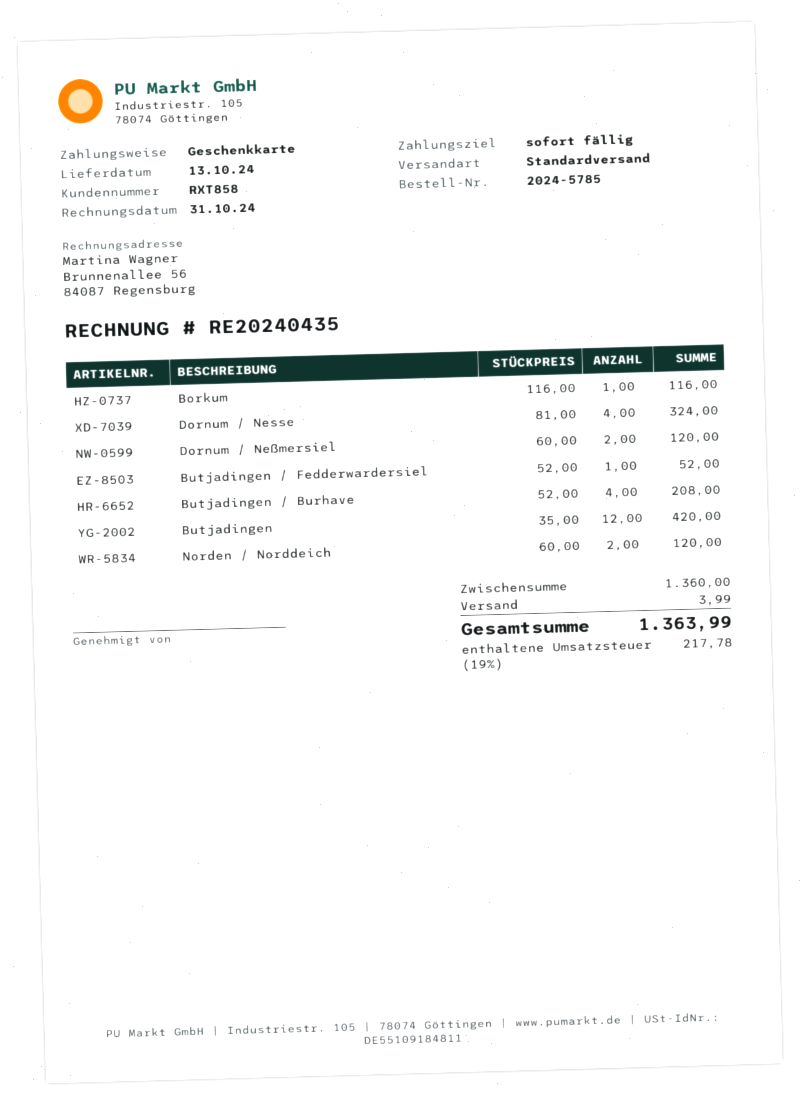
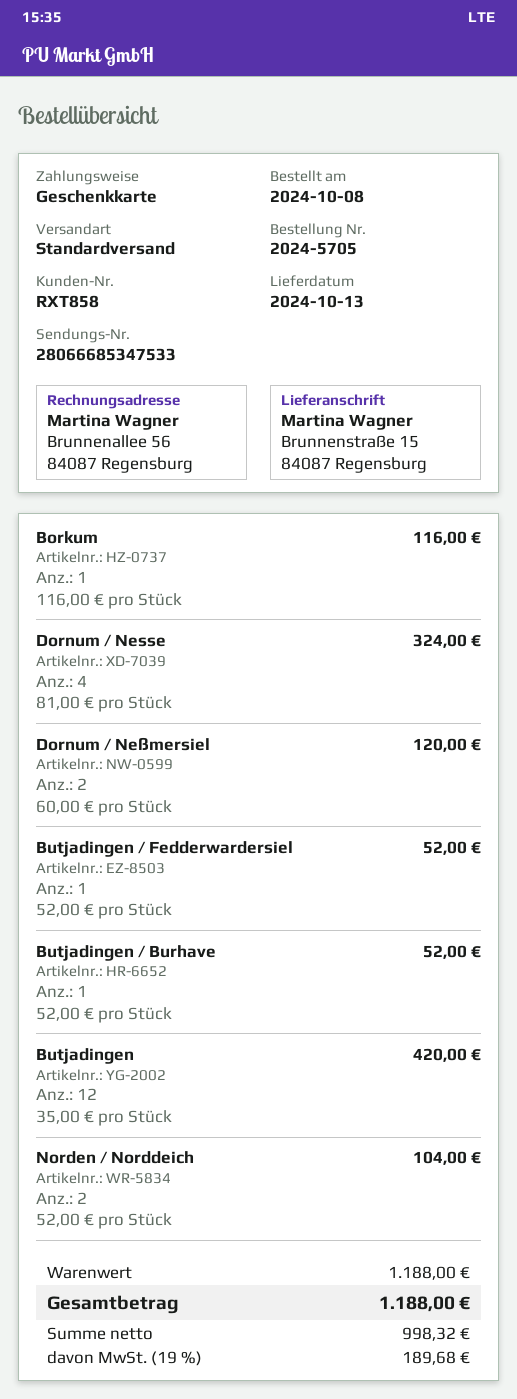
order number: 2024-5785 -> 2024-5705
Butjadingen / Burhave: 4 x 52.00 = 208.00 -> 1 x 52.00 = 52.00
Norden / Norddeich: 2 x 60.00 = 120.00 -> 2 x 52.00 = 104.00
subtotal: 1360.00 -> 1188.00
shipping: 3.99 -> none
tax: 19% = 217.78 -> 19% = 189.68
total: 1363.99 -> 1188.00

